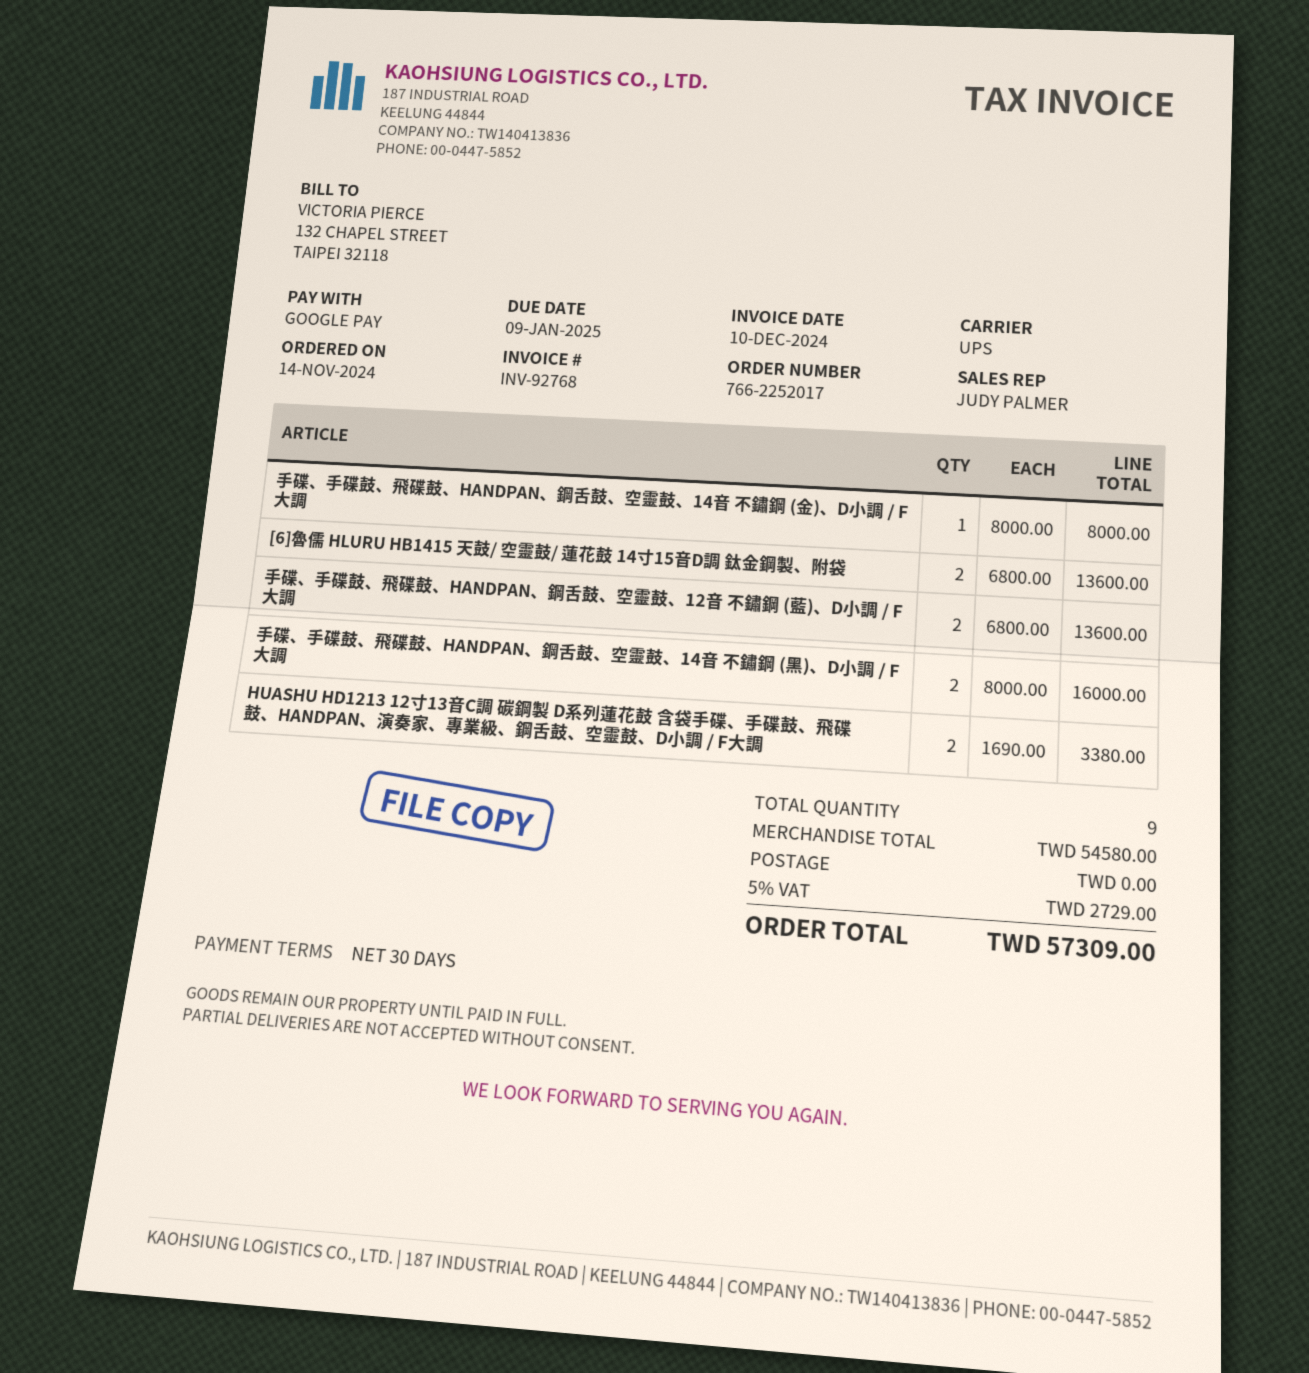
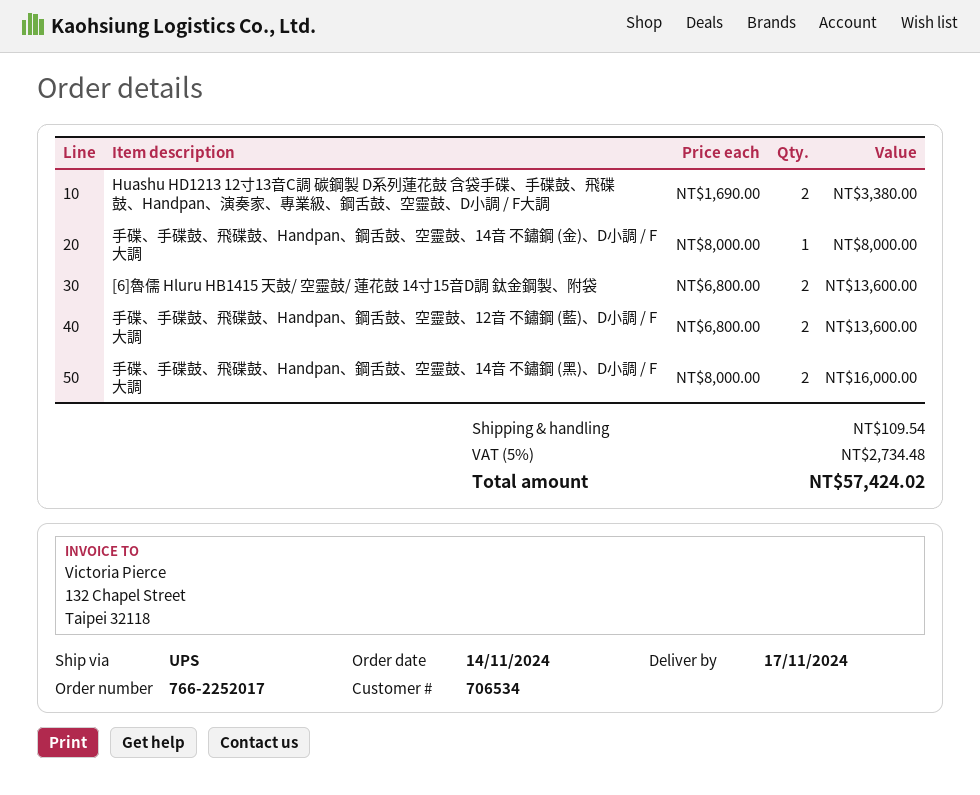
shipping: 0.00 -> 109.54
tax: 5% = 2729.00 -> 5% = 2734.48
total: 57309.00 -> 57424.02

